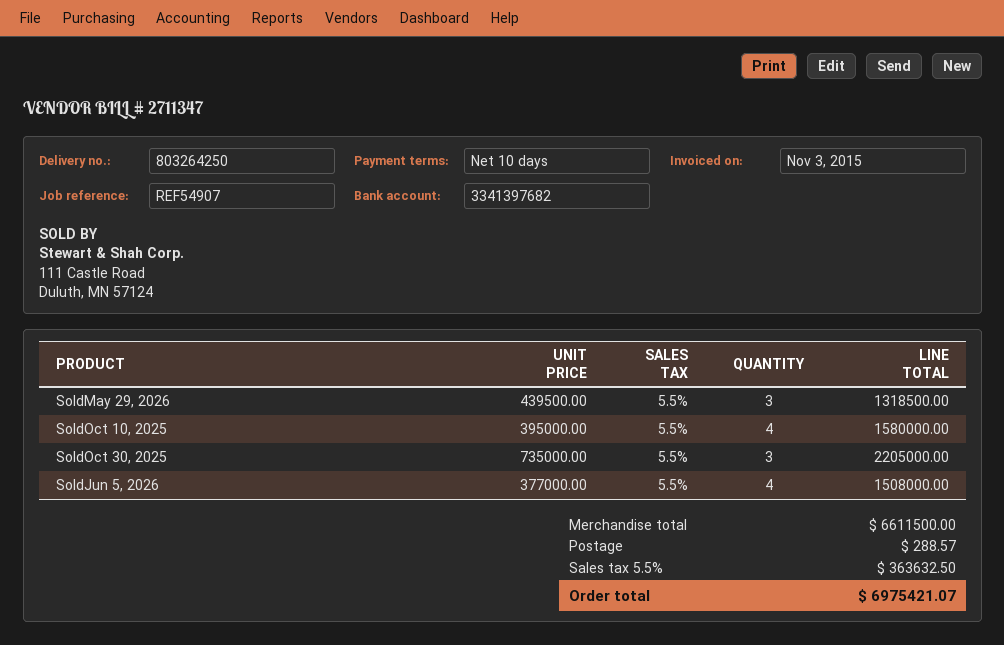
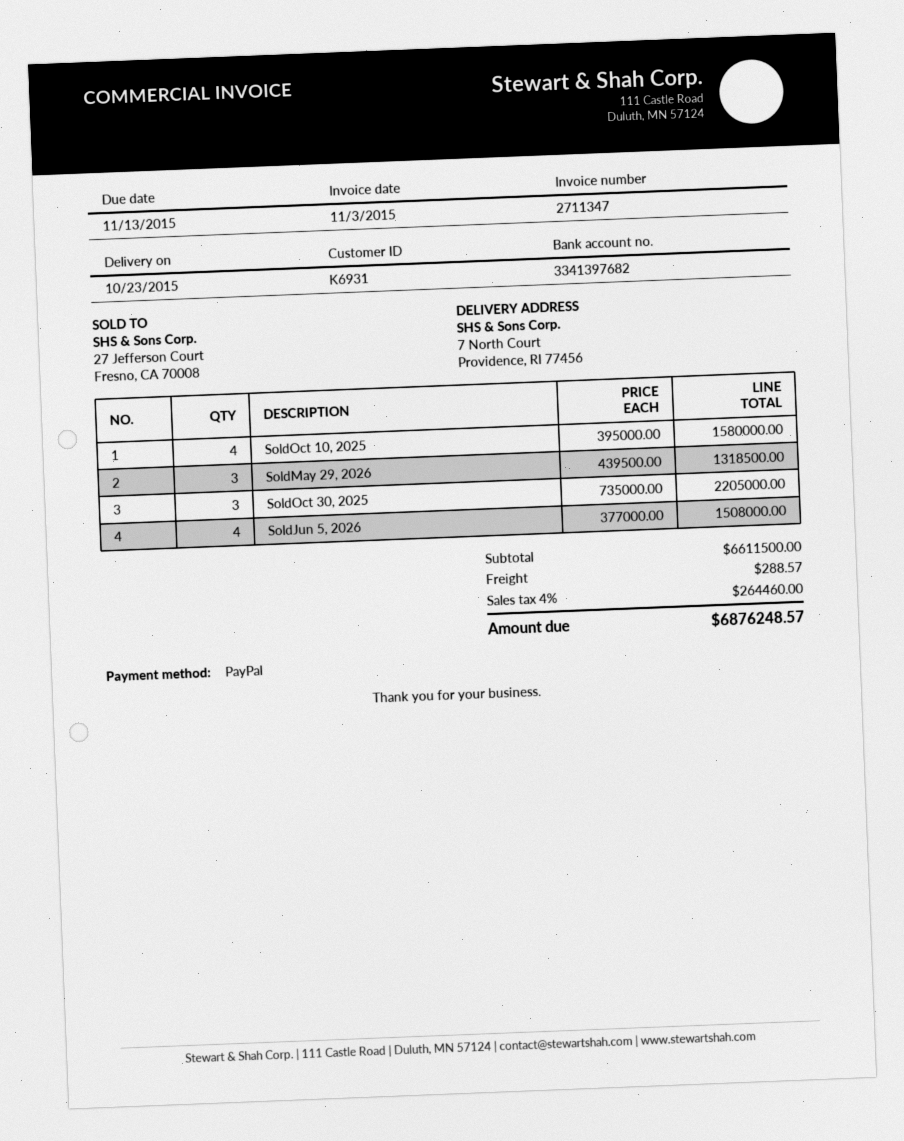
tax: 5.5% = 363632.50 -> 4% = 264460.00
total: 6975421.07 -> 6876248.57

